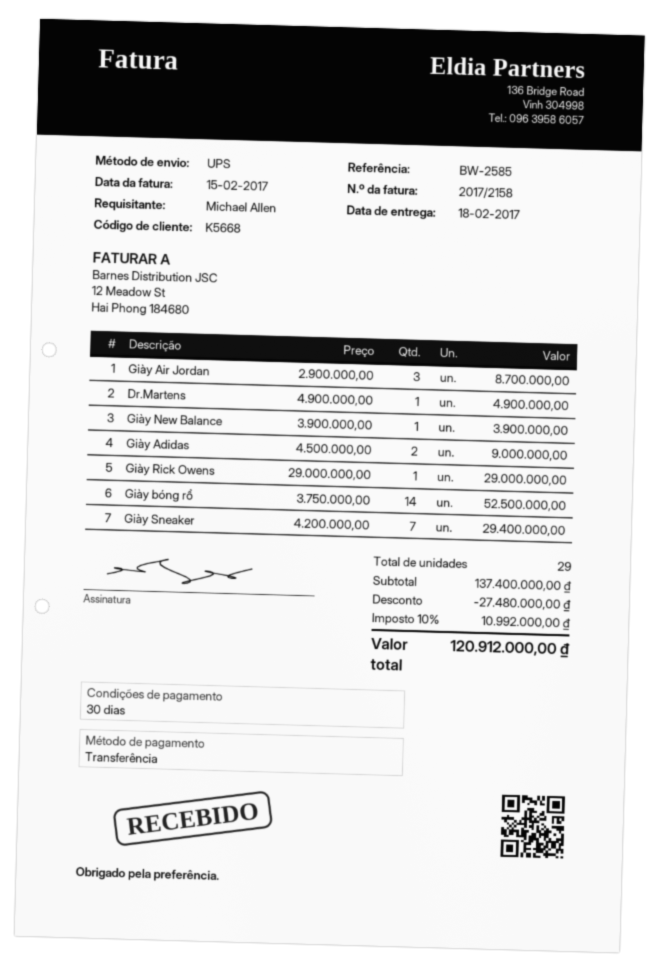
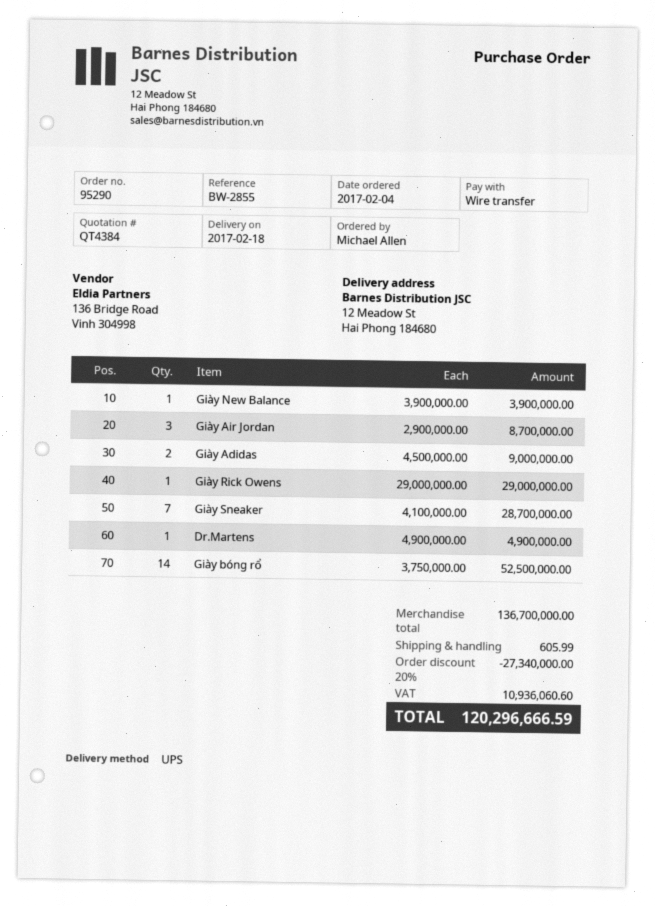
reference: BW-2585 -> BW-2855
Giày Sneaker: 7 x 4200000.00 = 29400000.00 -> 7 x 4100000.00 = 28700000.00
subtotal: 137400000.00 -> 136700000.00
discount: 27480000.00 -> 27340000.00
shipping: none -> 605.99
tax: 10992000.00 -> 10936060.60
total: 120912000.00 -> 120296666.59

